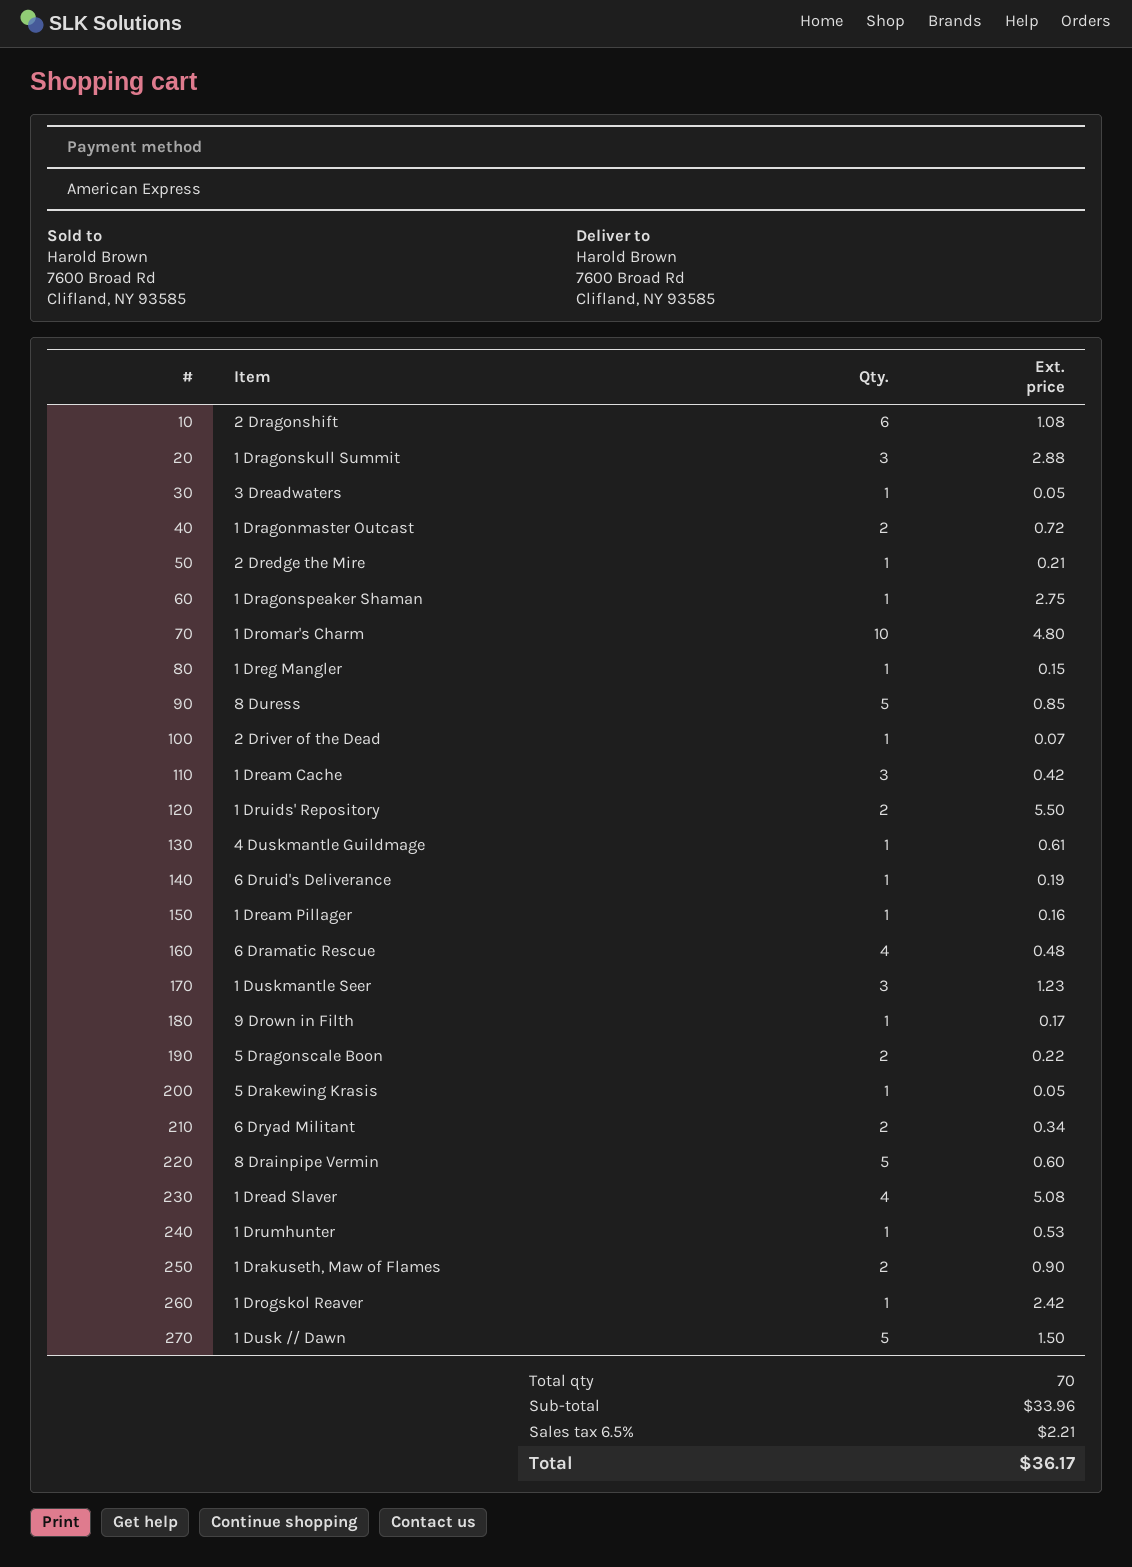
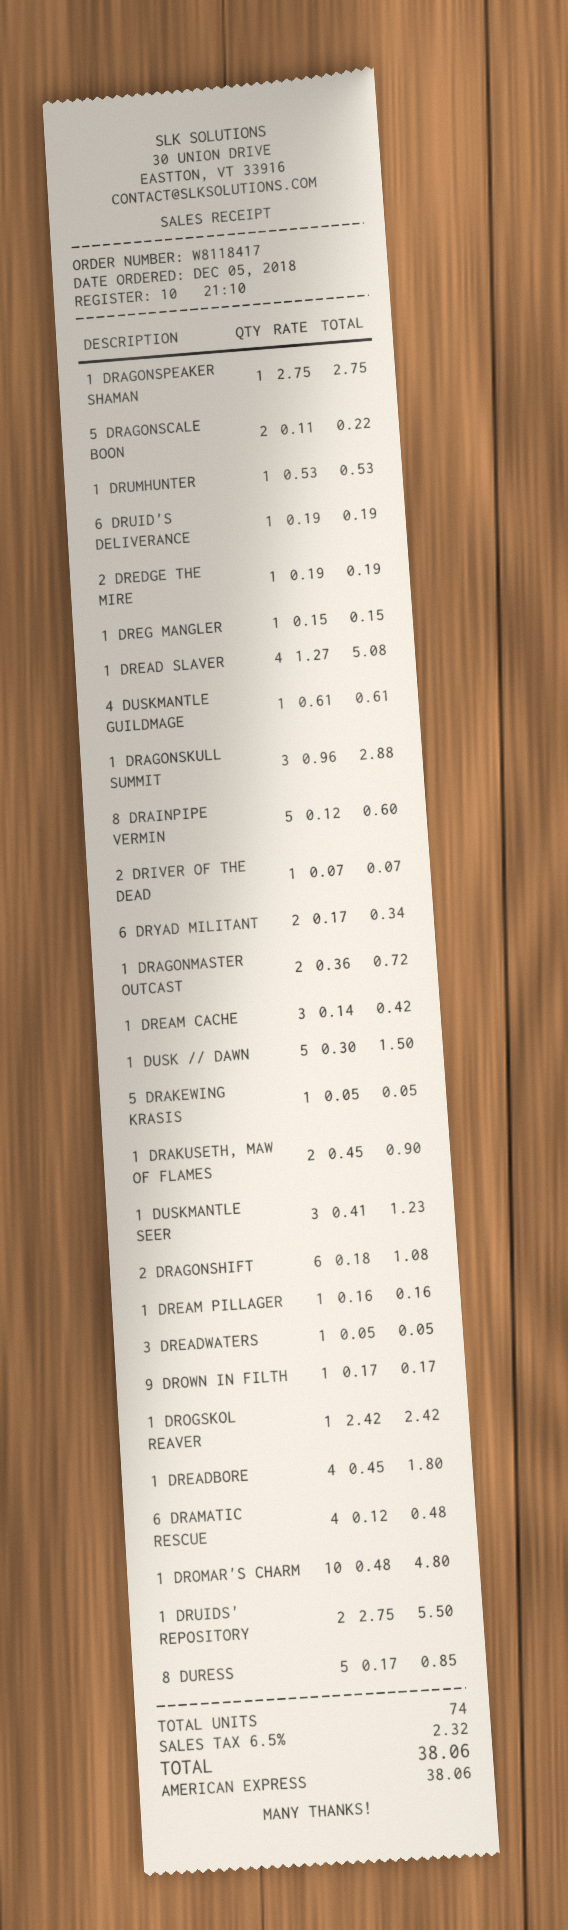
2 Dredge the Mire: 1 for 0.21 -> 1 for 0.19
1 DREADBORE: none -> 4 for 1.80
total quantity: 70 -> 74
tax: 6.5% = 2.21 -> 6.5% = 2.32
total: 36.17 -> 38.06

